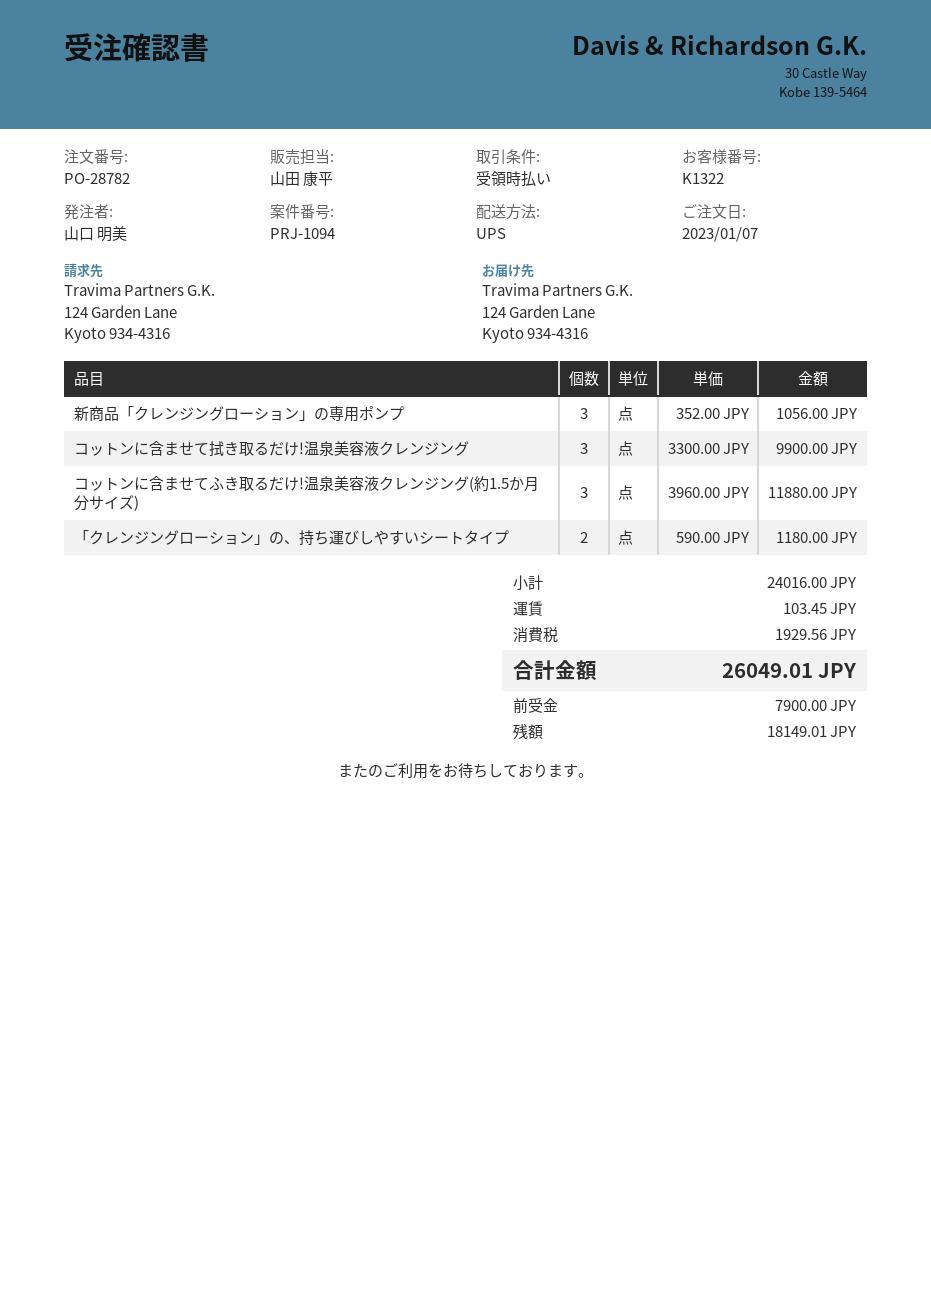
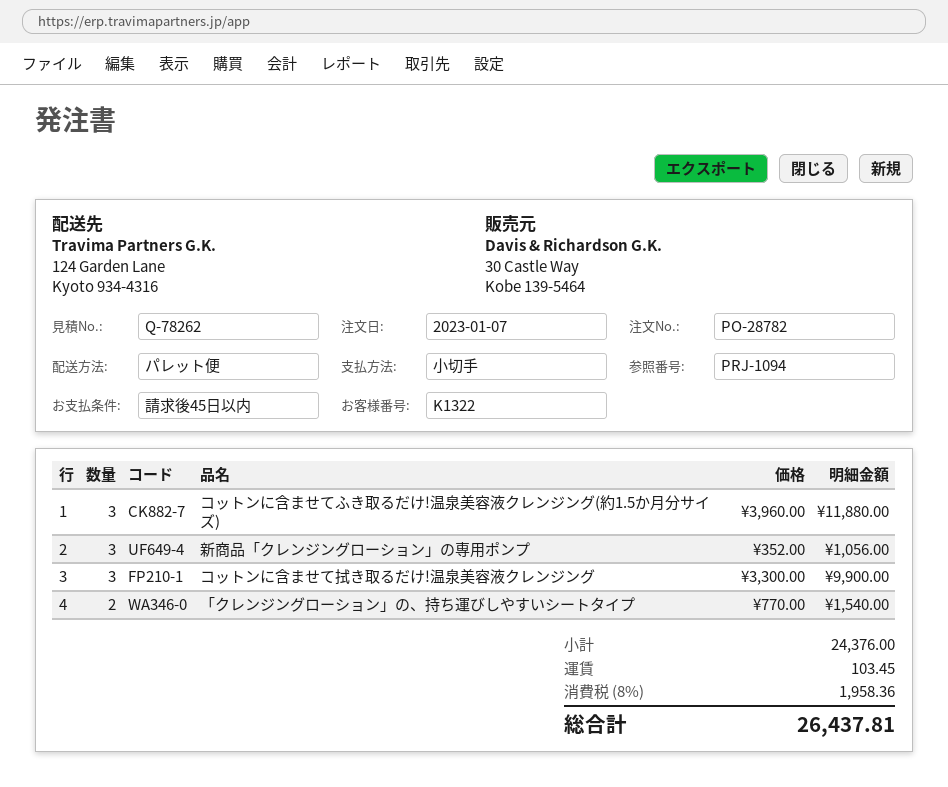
payment terms: on receipt -> 45 days
shipping method: UPS -> pallet freight
「クレンジングローション」の、持ち運びしやすいシートタイプ: 2 x 590.00 = 1180.00 -> 2 x 770.00 = 1540.00
subtotal: 24016.00 -> 24376.00
tax: 1929.56 -> 1958.36
total: 26049.01 -> 26437.81

